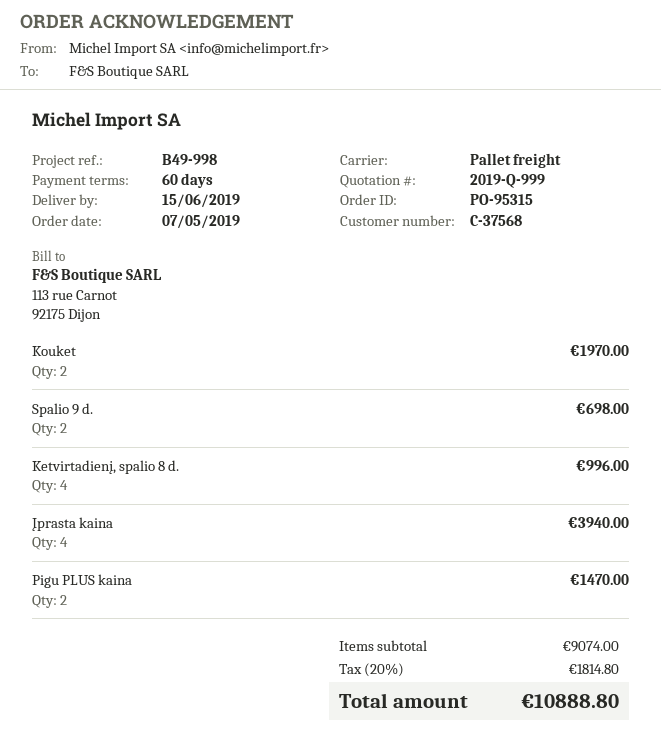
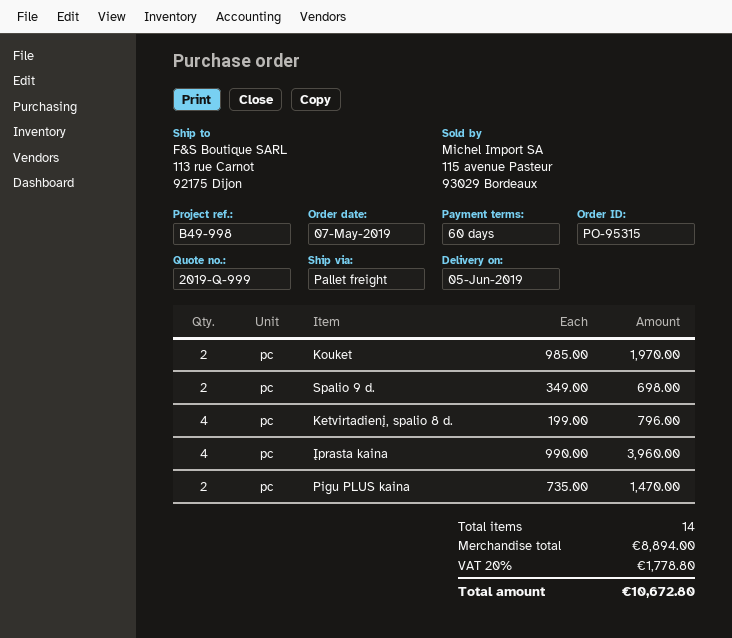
delivery date: 2019-06-15 -> 2019-06-05
Ketvirtadienį, spalio 8 d.: 4 for 996.00 -> 4 for 796.00
Įprasta kaina: 4 for 3940.00 -> 4 for 3960.00
subtotal: 9074.00 -> 8894.00
tax: 20% = 1814.80 -> 20% = 1778.80
total: 10888.80 -> 10672.80

